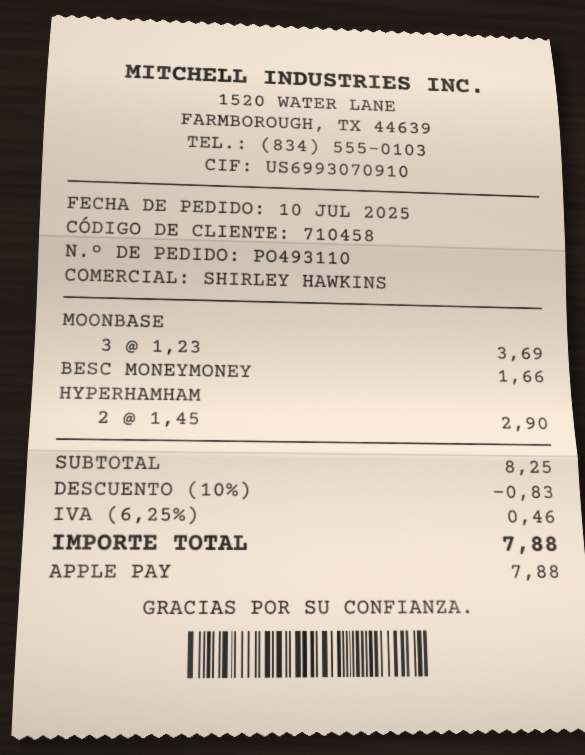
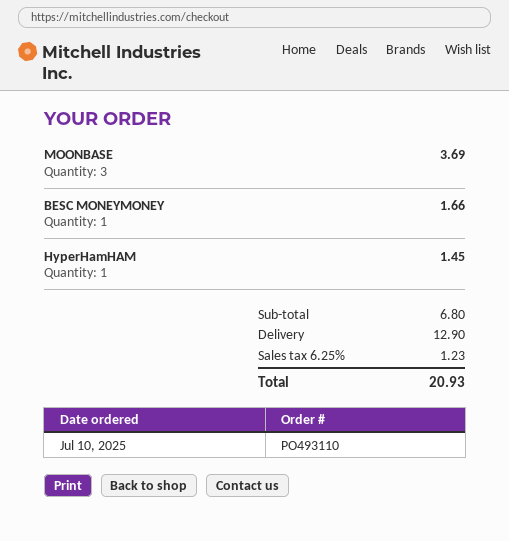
HYPERHAMHAM: 2 for 2.90 -> 1 for 1.45
subtotal: 8.25 -> 6.80
discount: 10% = 0.83 -> none
shipping: none -> 12.90
tax: 6.25% = 0.46 -> 6.25% = 1.23
total: 7.88 -> 20.93

